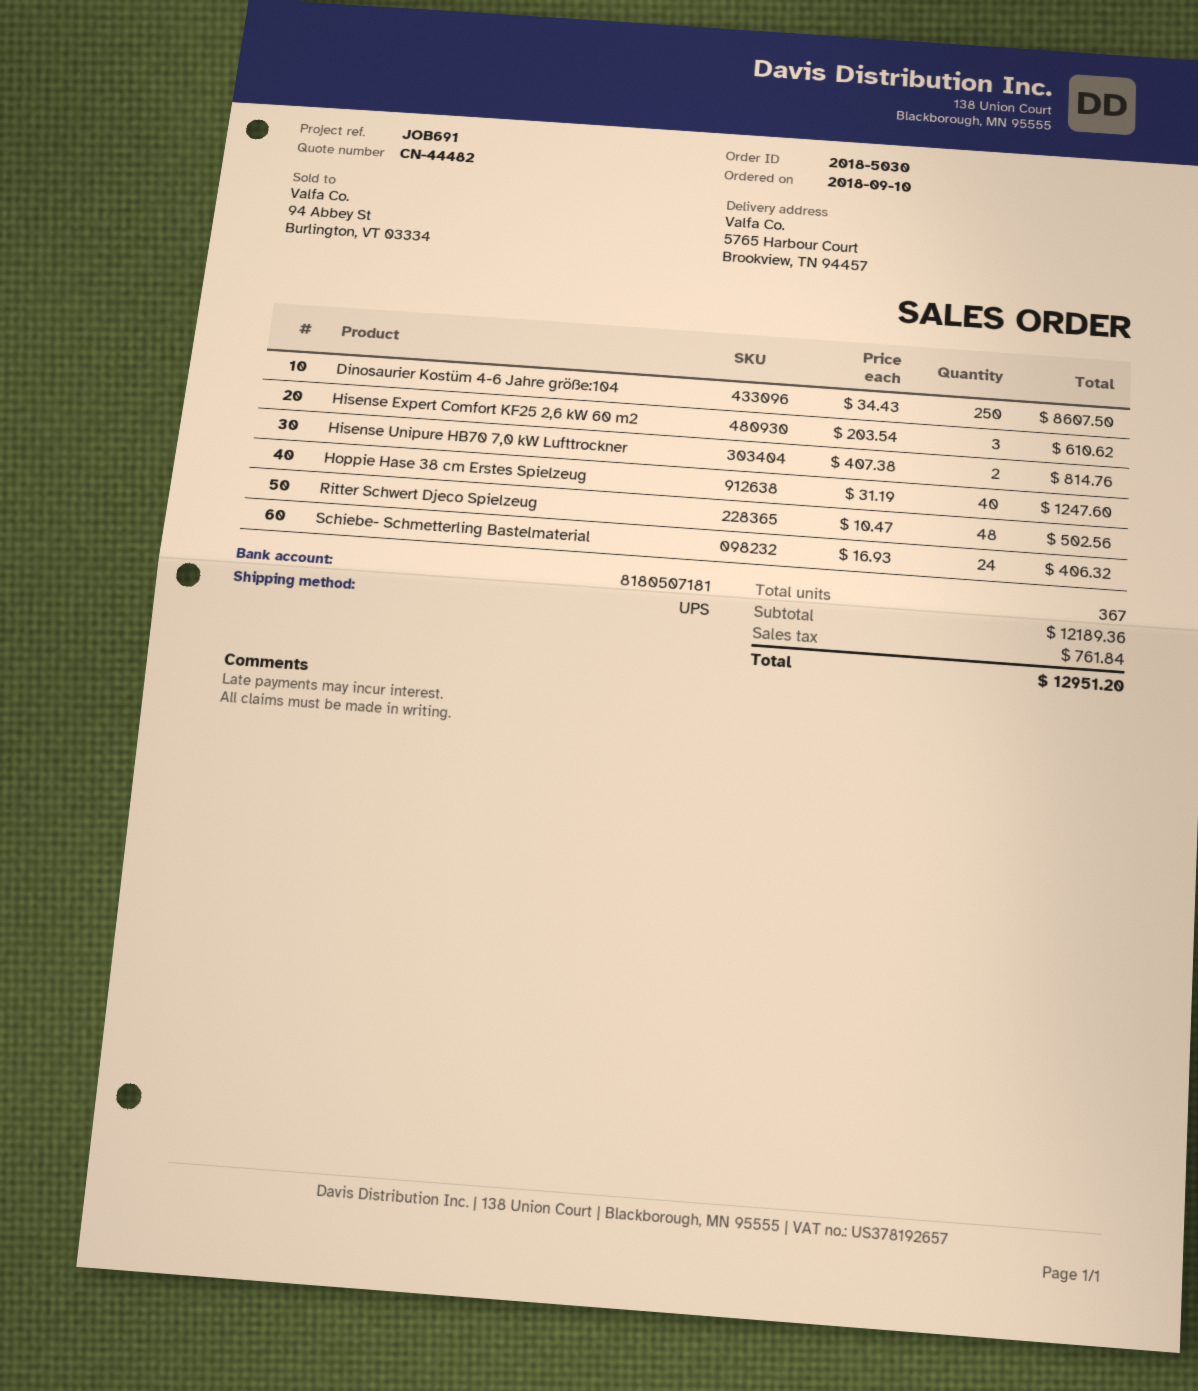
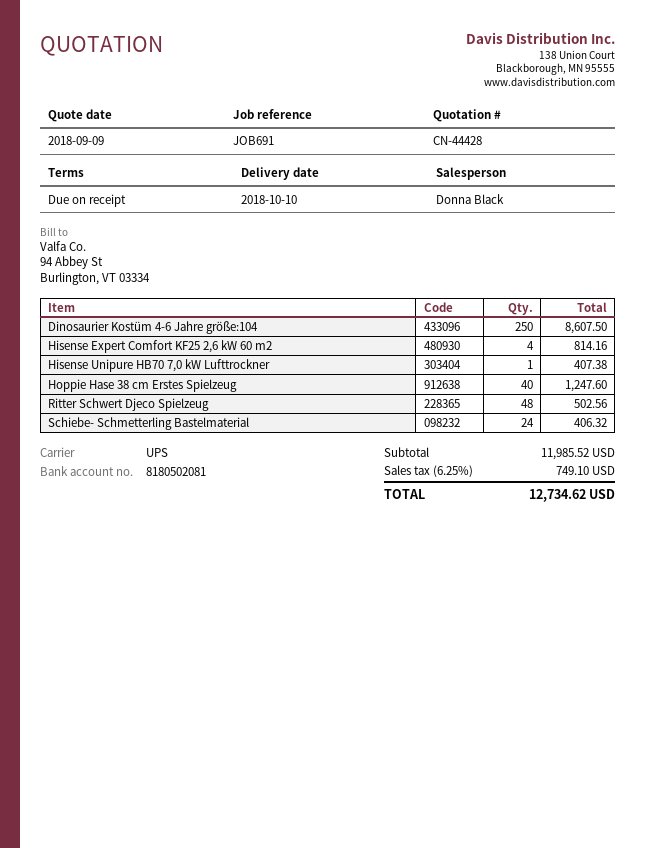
quote number: CN-44482 -> CN-44428
bank account: 8180507181 -> 8180502081
Hisense Expert Comfort KF25 2,6 kW 60 m2: 3 for 610.62 -> 4 for 814.16
Hisense Unipure HB70 7,0 kW Lufttrockner: 2 for 814.76 -> 1 for 407.38
subtotal: 12189.36 -> 11985.52
tax: 761.84 -> 749.10
total: 12951.20 -> 12734.62

